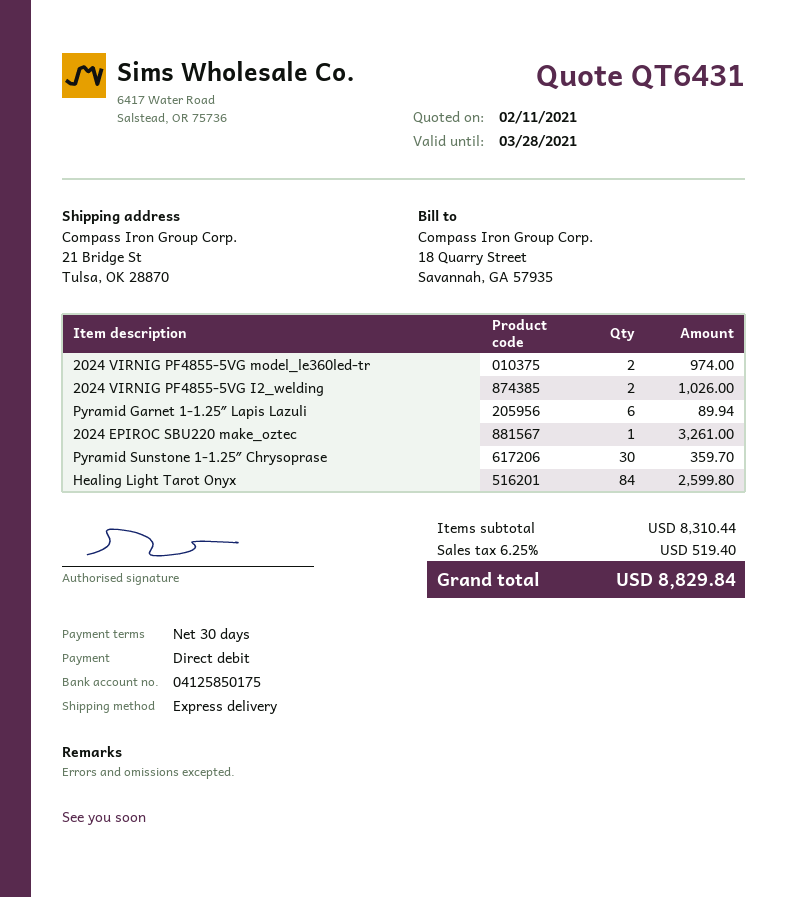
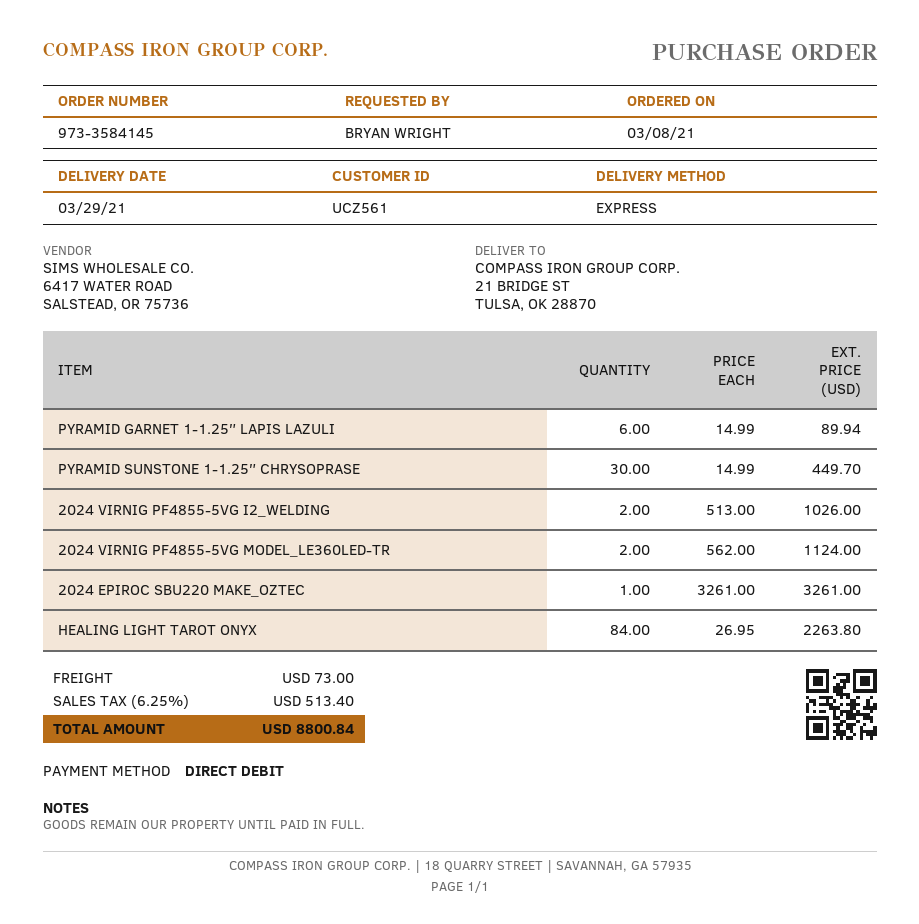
2024 VIRNIG PF4855-5VG model_le360led-tr: 2 for 974.00 -> 2 for 1124.00
Pyramid Sunstone 1-1.25″ Chrysoprase: 30 for 359.70 -> 30 for 449.70
Healing Light Tarot Onyx: 84 for 2599.80 -> 84 for 2263.80
shipping: none -> 73.00
tax: 6.25% = 519.40 -> 6.25% = 513.40
total: 8829.84 -> 8800.84

